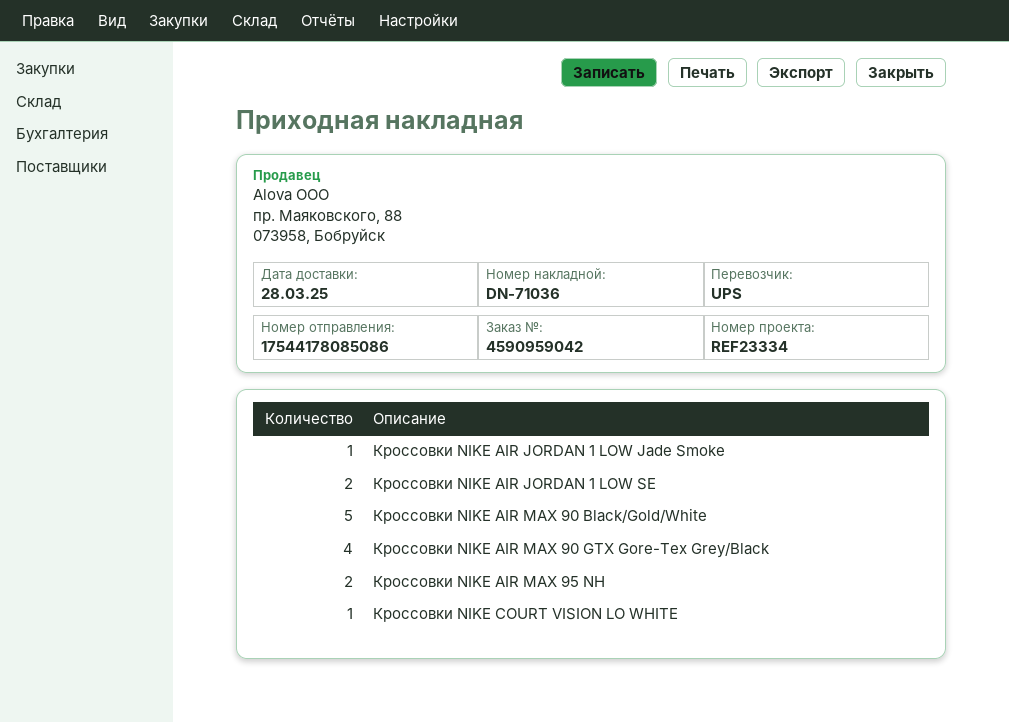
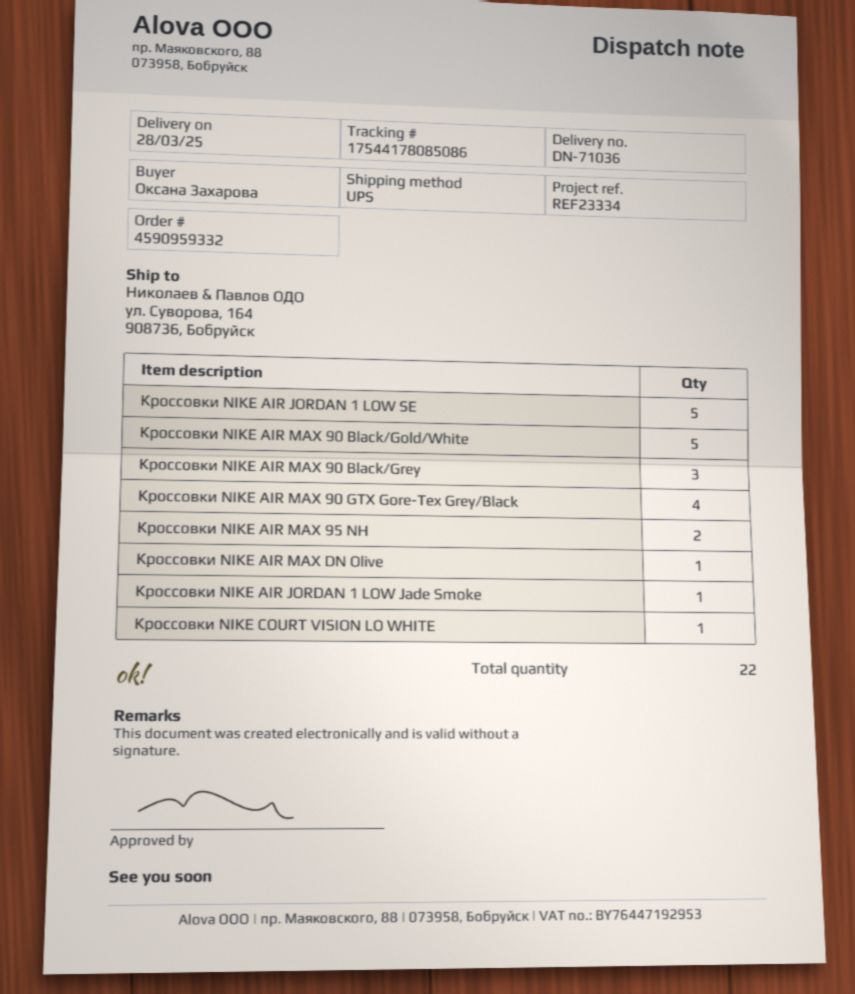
order number: 4590959042 -> 4590959332
Кроссовки NIKE AIR JORDAN 1 LOW SE: 2 -> 5
Кроссовки NIKE AIR MAX 90 Black/Grey: none -> 3
Кроссовки NIKE AIR MAX DN Olive: none -> 1

